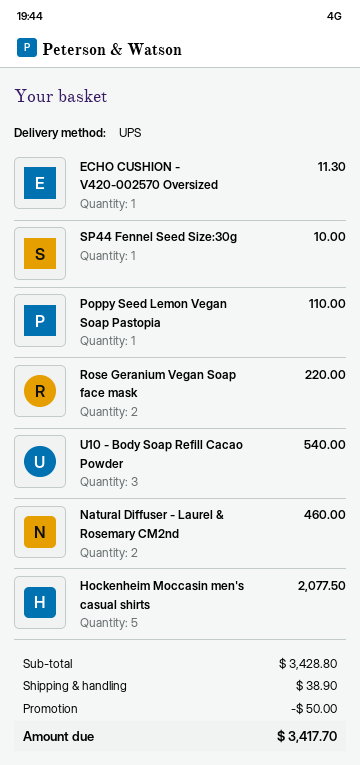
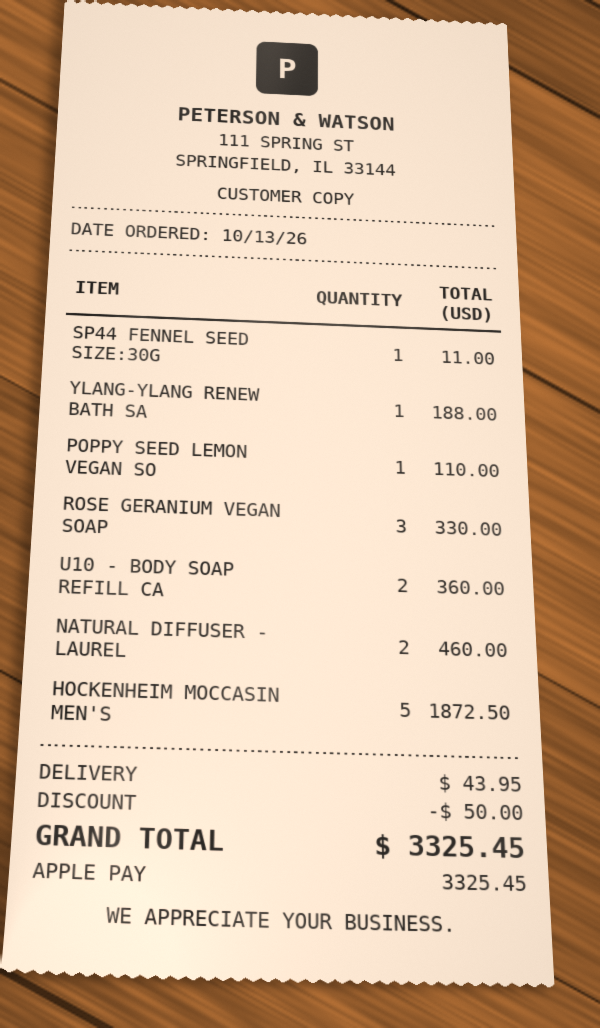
ECHO CUSHION - V420-002570 Oversized: 1 for 11.30 -> none
SP44 Fennel Seed Size:30g: 1 for 10.00 -> 1 for 11.00
Rose Geranium Vegan Soap face mask: 2 for 220.00 -> 3 for 330.00
U10 - Body Soap Refill Cacao Powder: 3 for 540.00 -> 2 for 360.00
Hockenheim Moccasin men's casual shirts: 5 for 2077.50 -> 5 for 1872.50
YLANG-YLANG RENEW BATH SA: none -> 1 for 188.00
shipping: 38.90 -> 43.95
total: 3417.70 -> 3325.45

